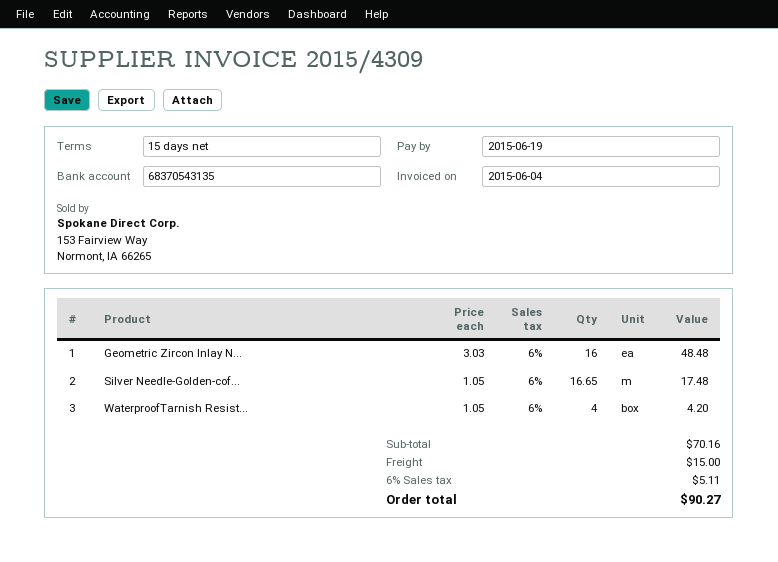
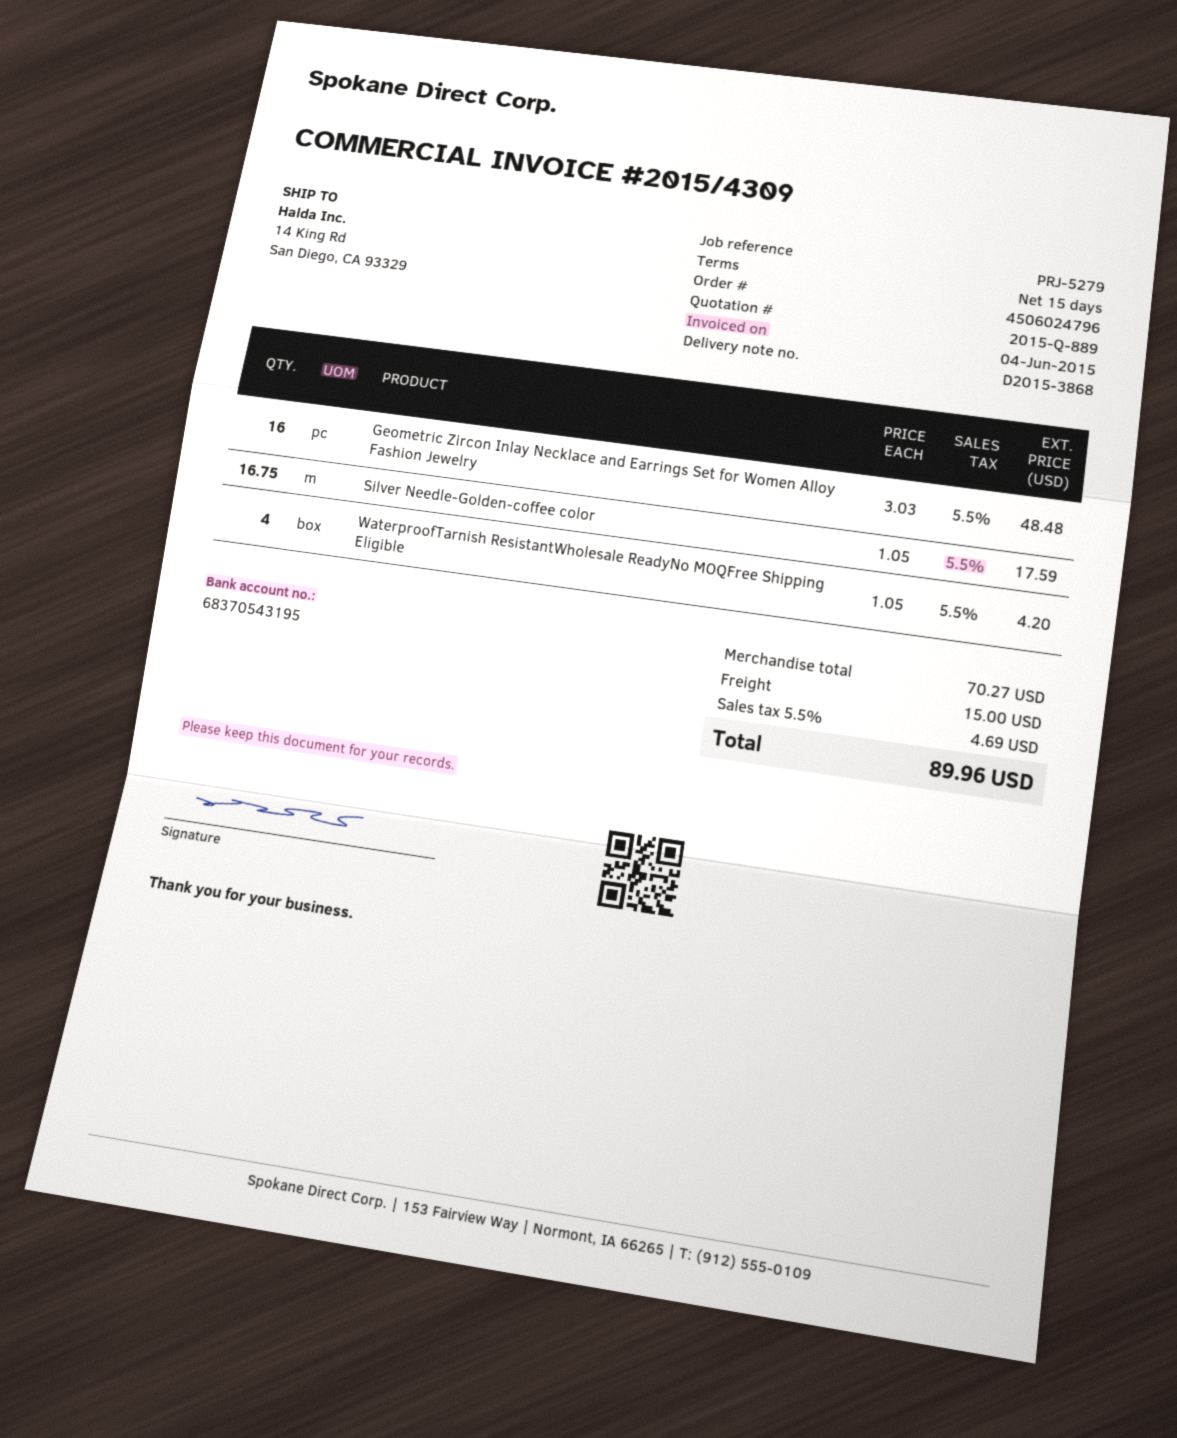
bank account: 68370543135 -> 68370543195
Silver Needle-Golden-cof...: 16.65 x 1.05 = 17.48 -> 16.75 x 1.05 = 17.59
subtotal: 70.16 -> 70.27
tax: 6% = 5.11 -> 5.5% = 4.69
total: 90.27 -> 89.96

